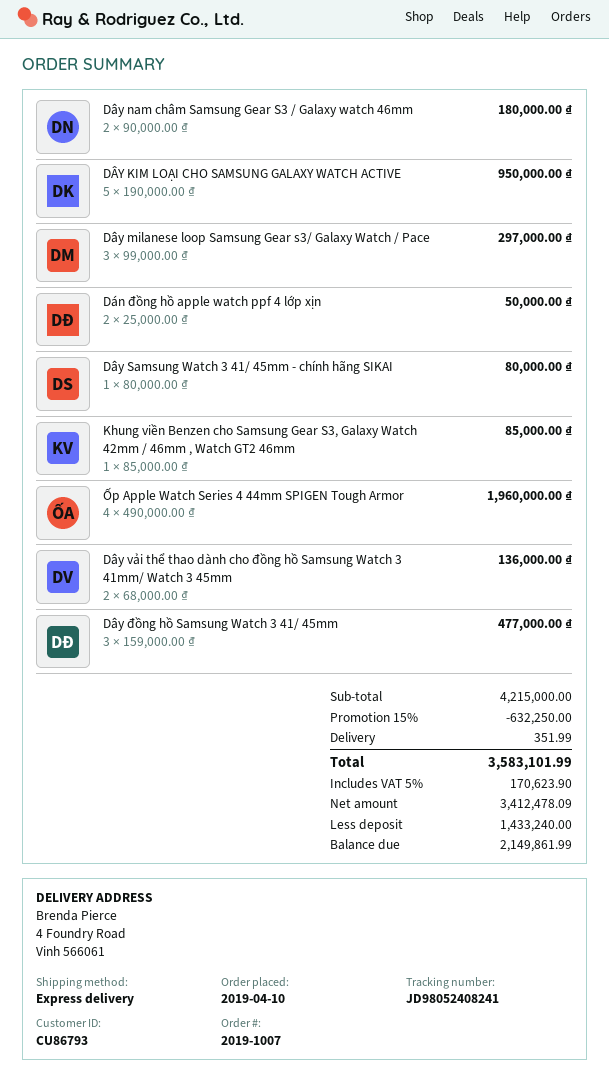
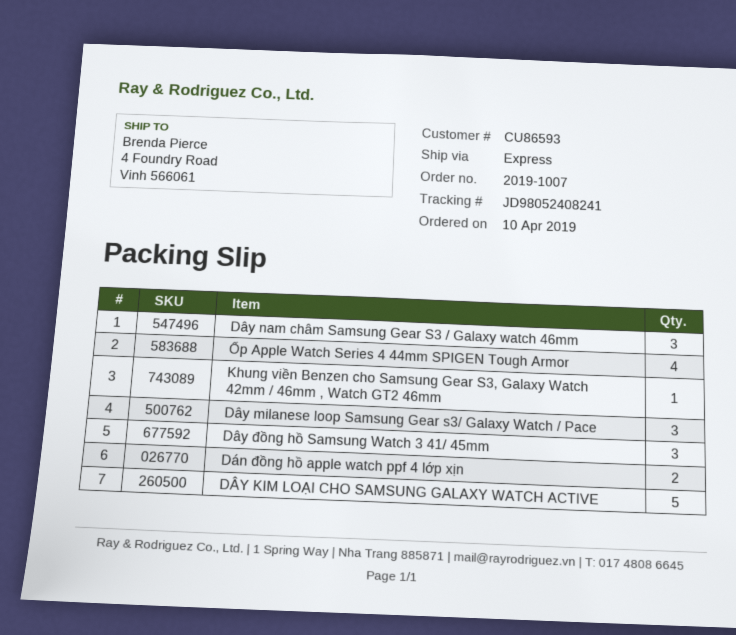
customer number: CU86793 -> CU86593
Dây nam châm Samsung Gear S3 / Galaxy watch 46mm: 2 -> 3
Dây Samsung Watch 3 41/ 45mm - chính hãng SIKAI: 1 -> none
Dây vải thể thao dành cho đồng hồ Samsung Watch 3 41mm/ Watch 3 45mm: 2 -> none

